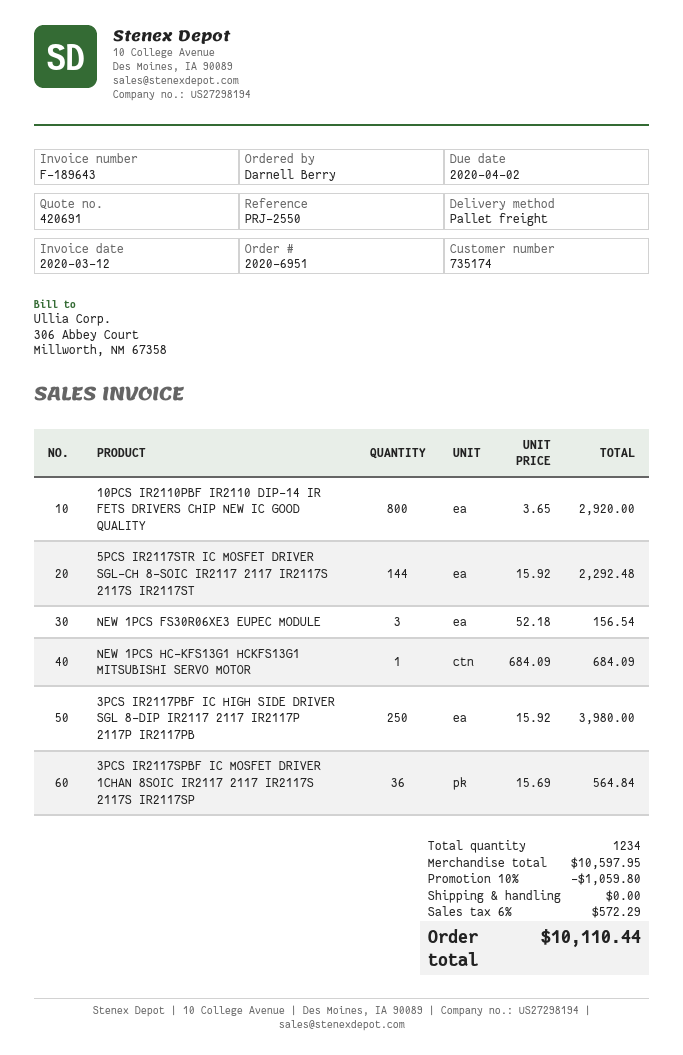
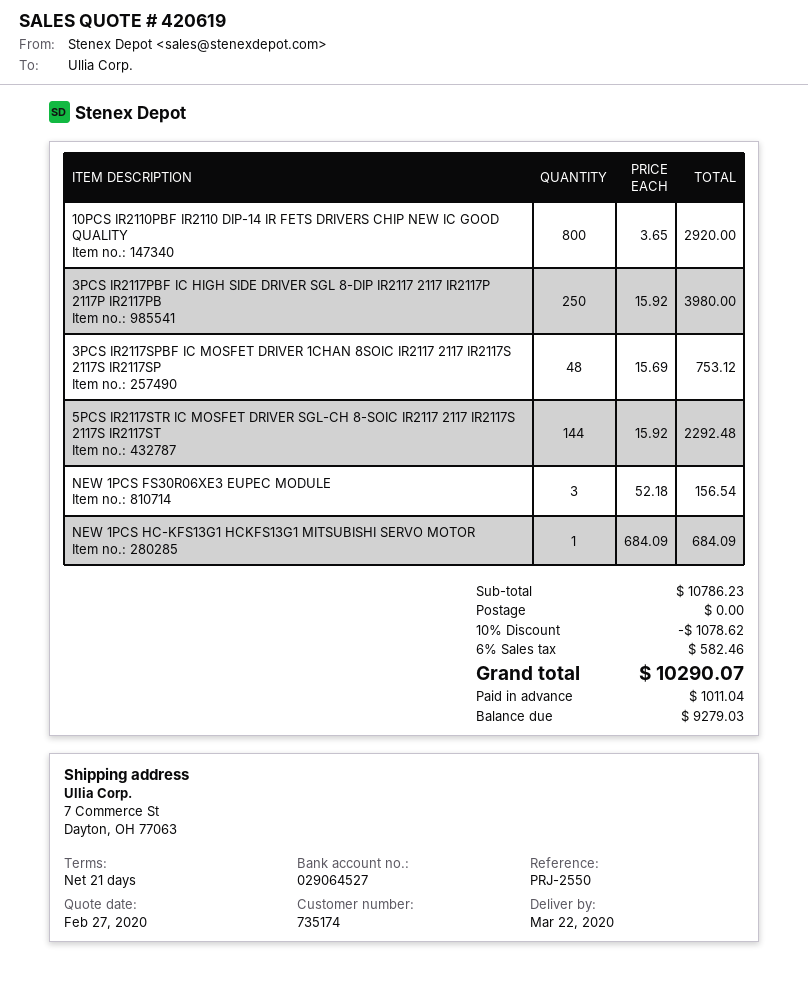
quote number: 420691 -> 420619
3PCS IR2117SPBF IC MOSFET DRIVER 1CHAN 8SOIC IR2117 2117 IR2117S 2117S IR2117SP: 36 x 15.69 = 564.84 -> 48 x 15.69 = 753.12
subtotal: 10597.95 -> 10786.23
discount: 10% = 1059.80 -> 10% = 1078.62
tax: 6% = 572.29 -> 6% = 582.46
total: 10110.44 -> 10290.07

